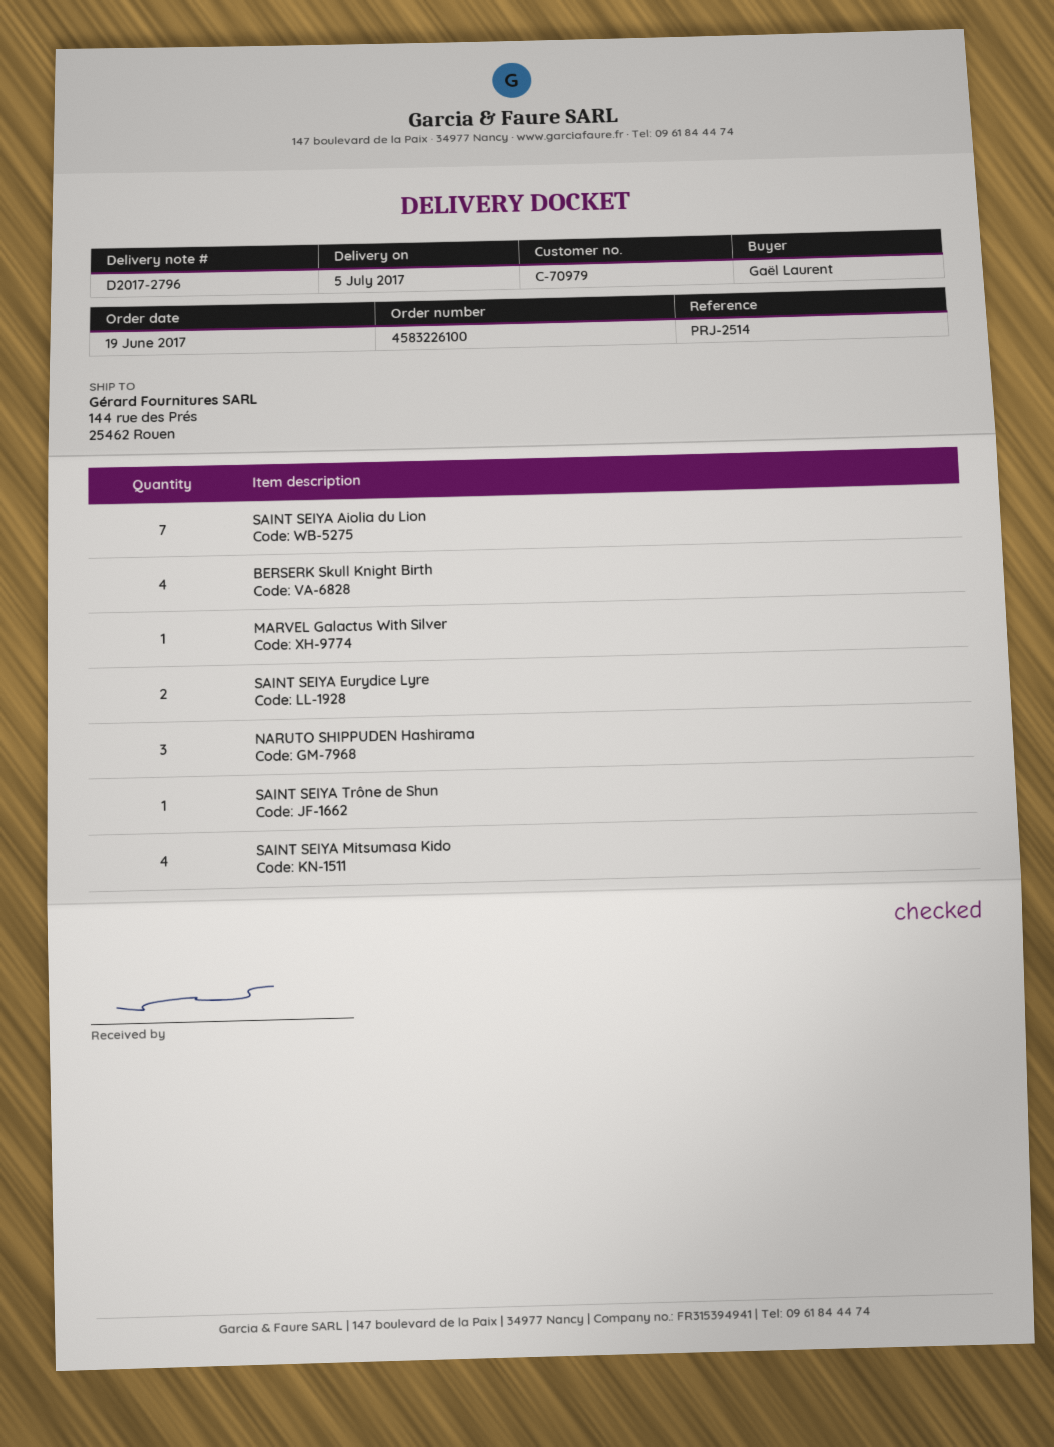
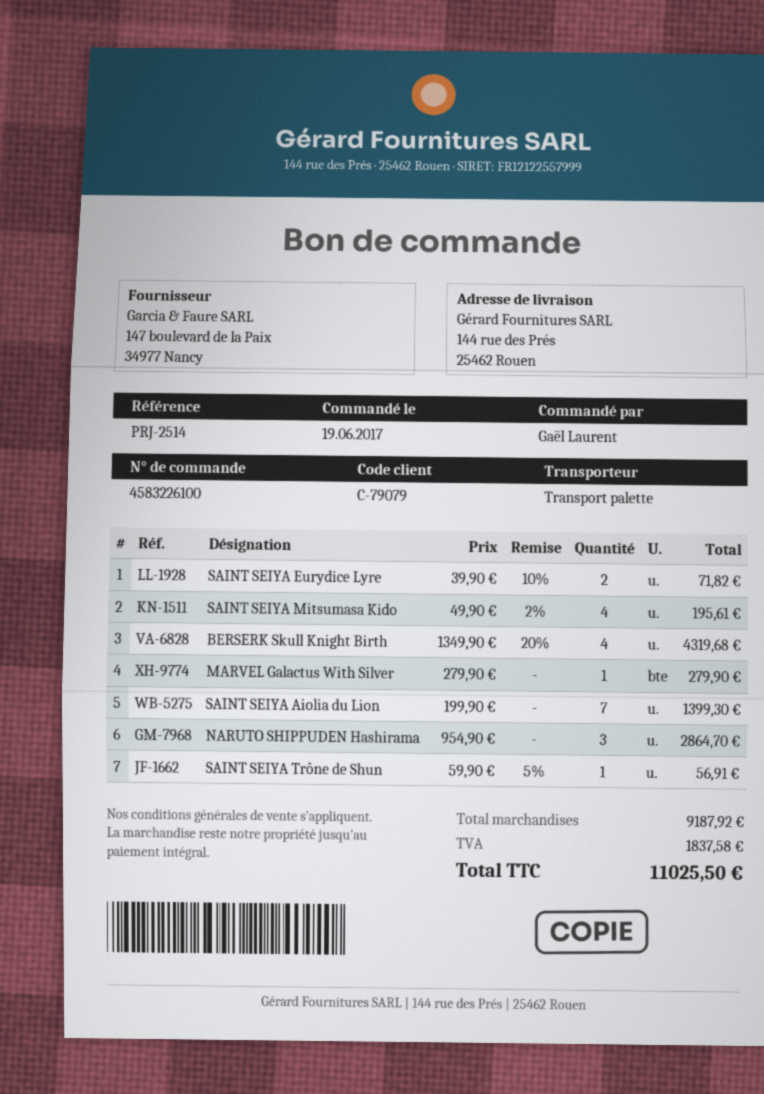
customer number: C-70979 -> C-79079

